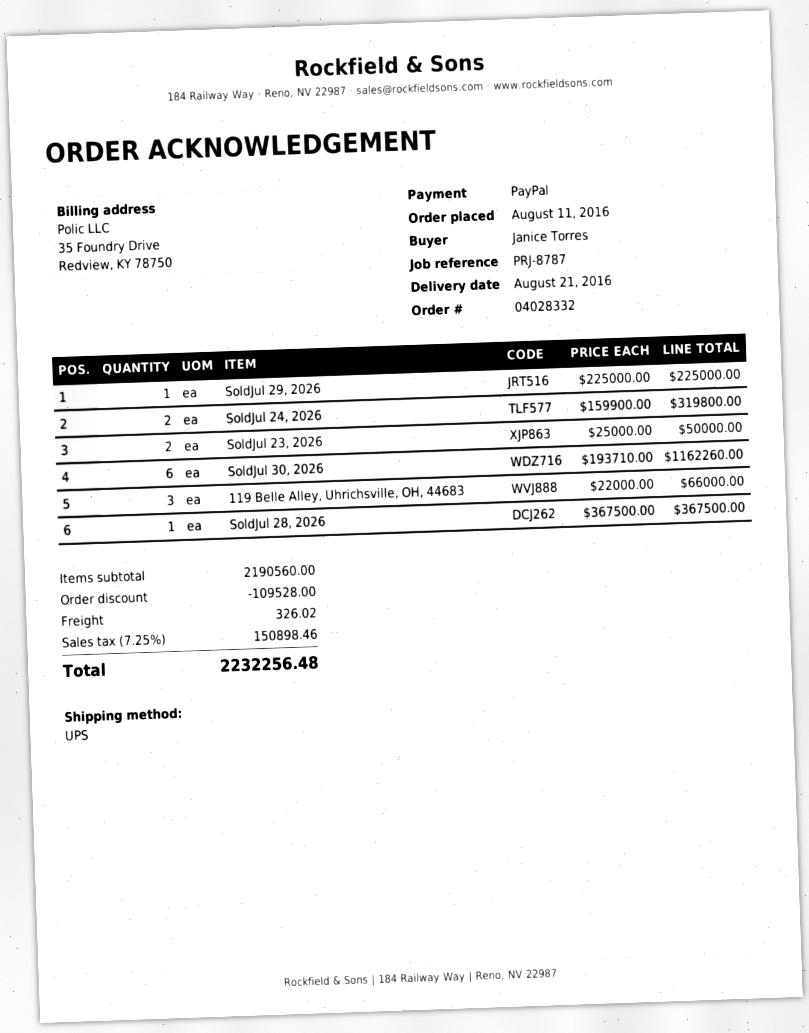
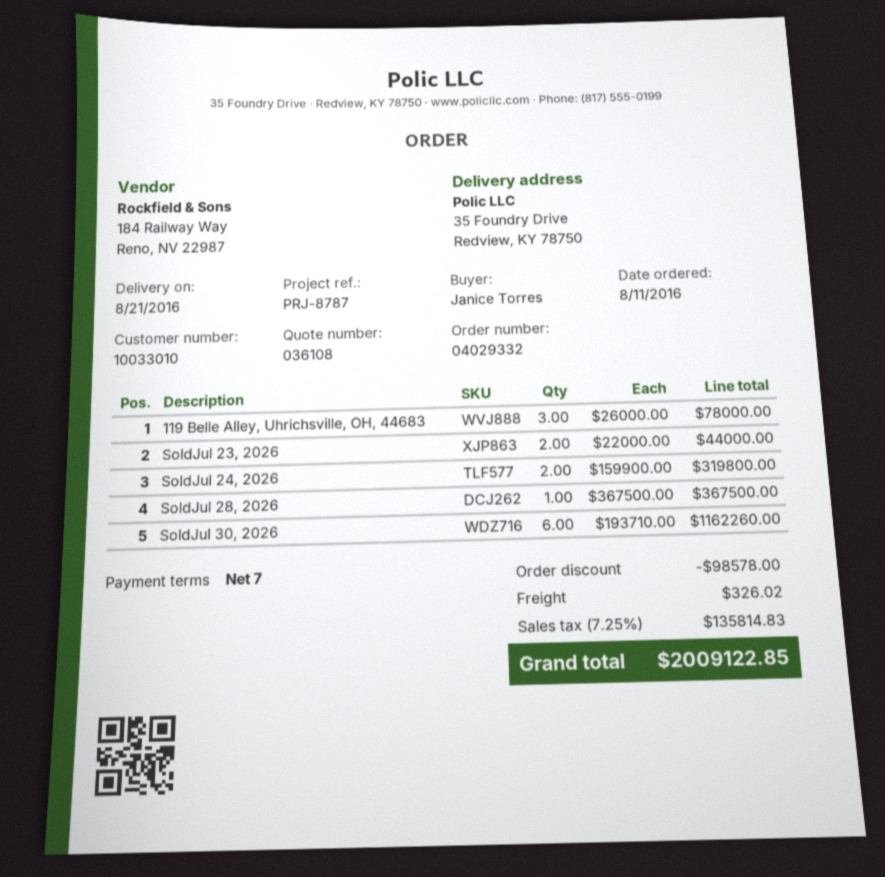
order number: 04028332 -> 04029332
SoldJul 29, 2026: 1 x 225000.00 = 225000.00 -> none
SoldJul 23, 2026: 2 x 25000.00 = 50000.00 -> 2 x 22000.00 = 44000.00
119 Belle Alley, Uhrichsville, OH, 44683: 3 x 22000.00 = 66000.00 -> 3 x 26000.00 = 78000.00
discount: 109528.00 -> 98578.00
tax: 7.25% = 150898.46 -> 7.25% = 135814.83
total: 2232256.48 -> 2009122.85

